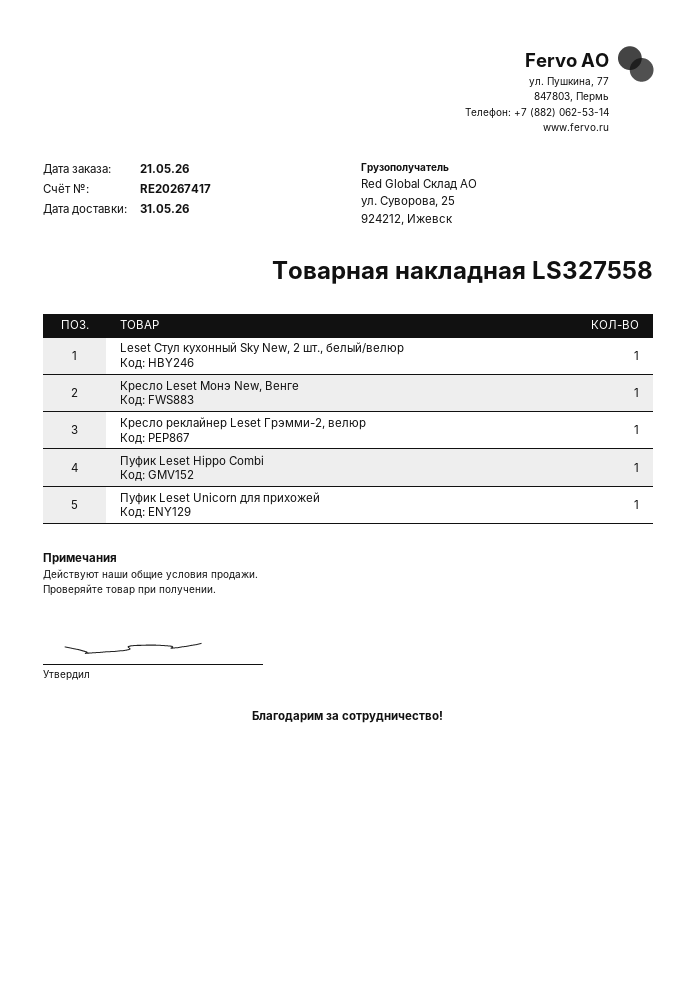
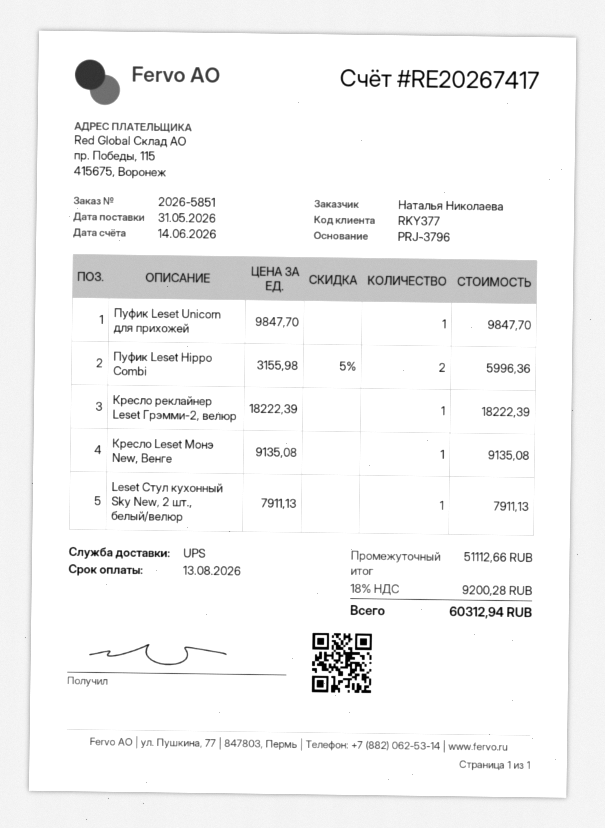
Пуфик Leset Hippo Combi: 1 -> 2

